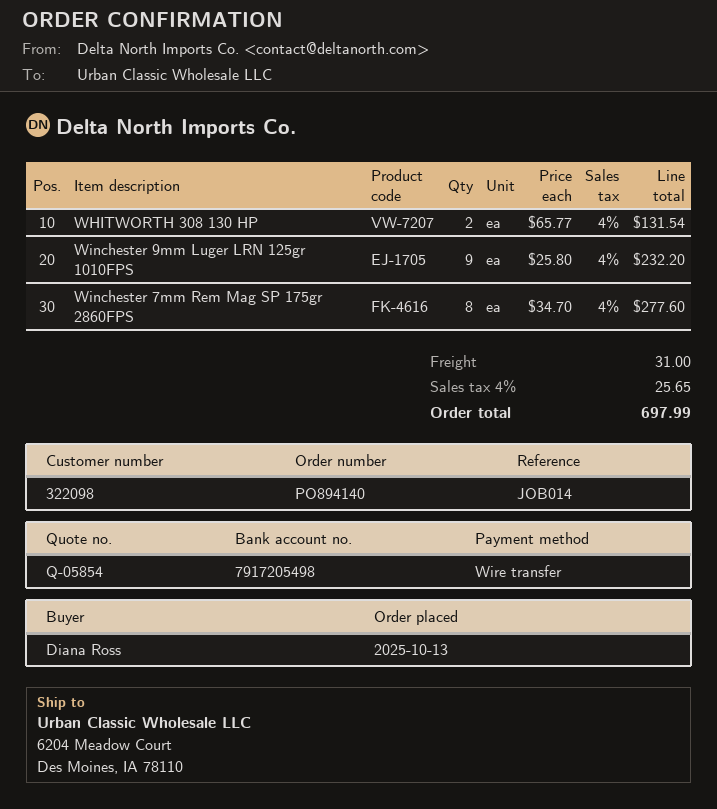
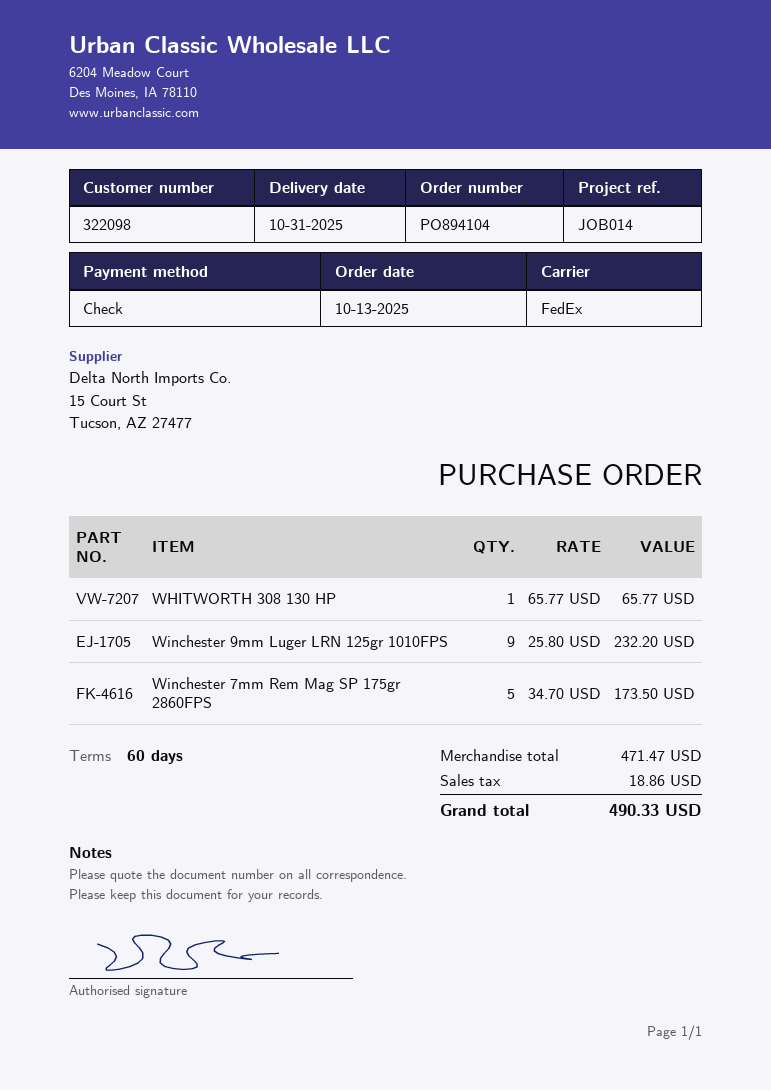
order number: PO894140 -> PO894104
payment method: bank transfer -> cheque
WHITWORTH 308 130 HP: 2 x 65.77 = 131.54 -> 1 x 65.77 = 65.77
Winchester 7mm Rem Mag SP 175gr 2860FPS: 8 x 34.70 = 277.60 -> 5 x 34.70 = 173.50
shipping: 31.00 -> none
tax: 25.65 -> 18.86
total: 697.99 -> 490.33

